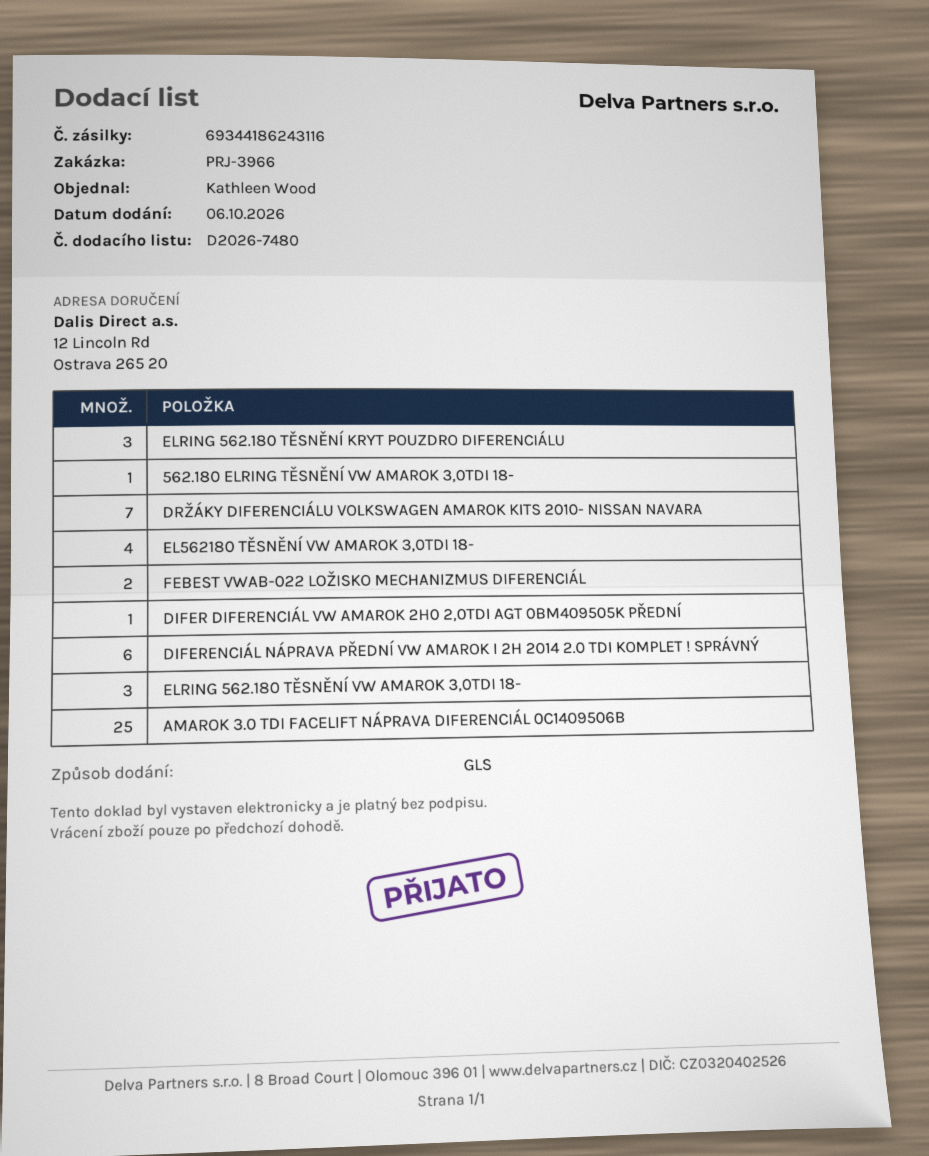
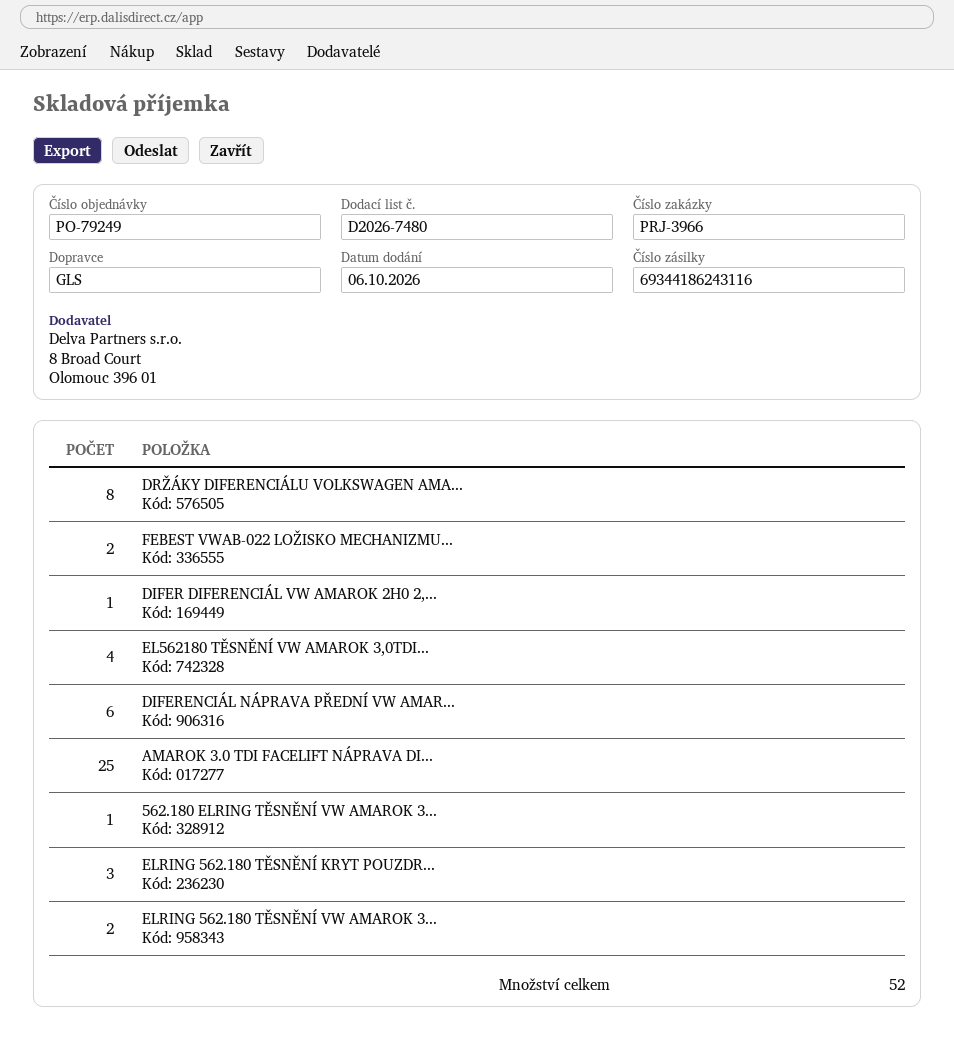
DRŽÁKY DIFERENCIÁLU VOLKSWAGEN AMAROK KITS 2010- NISSAN NAVARA: 7 -> 8
ELRING 562.180 TĚSNĚNÍ VW AMAROK 3,0TDI 18-: 3 -> 2

